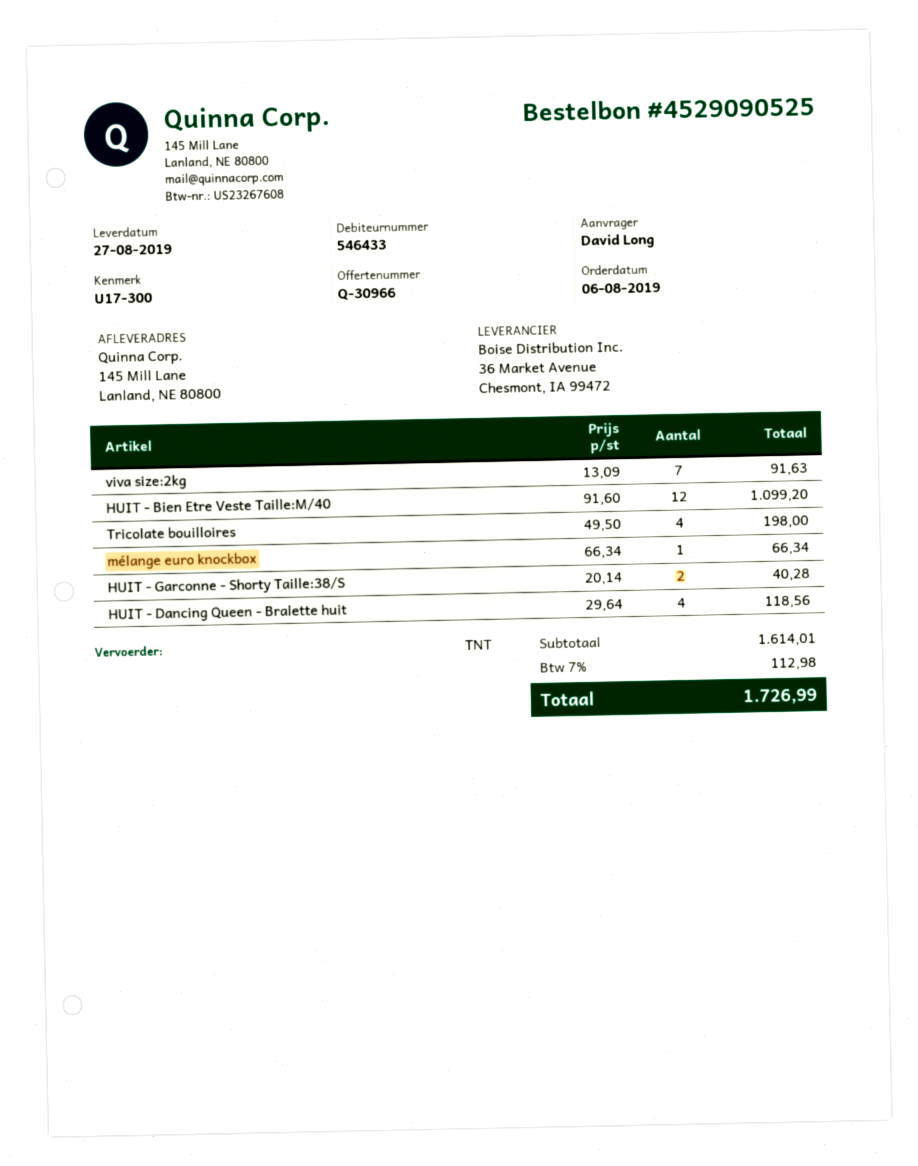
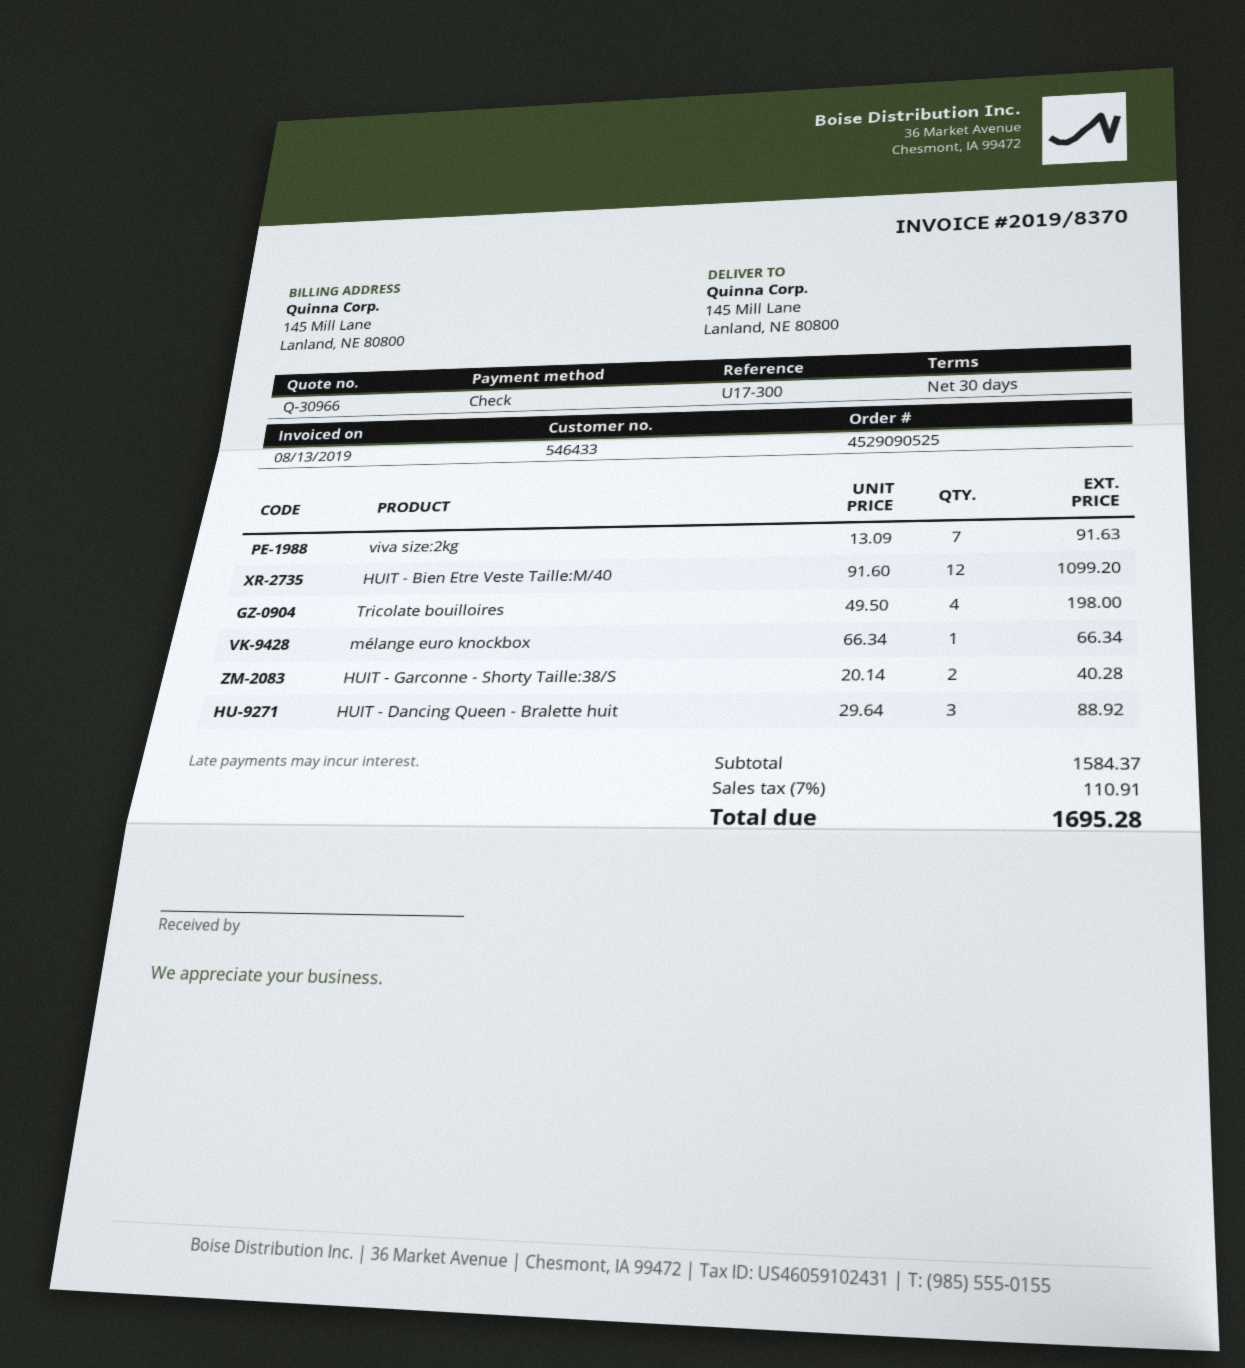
HUIT - Dancing Queen - Bralette huit: 4 x 29.64 = 118.56 -> 3 x 29.64 = 88.92
subtotal: 1614.01 -> 1584.37
tax: 7% = 112.98 -> 7% = 110.91
total: 1726.99 -> 1695.28

